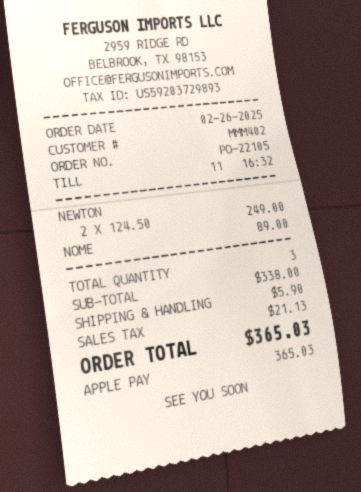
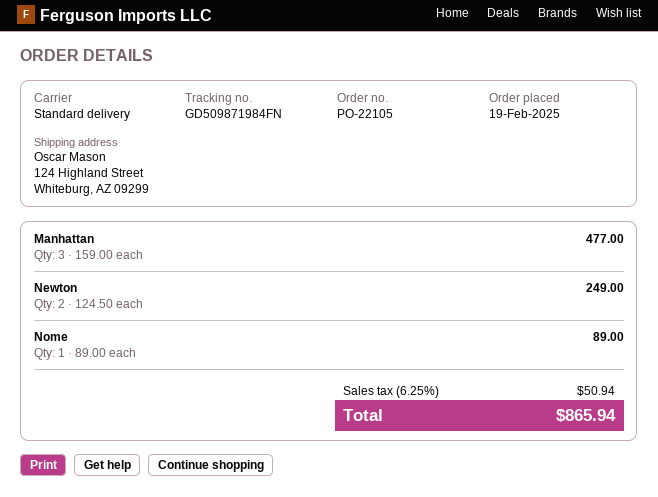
order date: 2025-02-26 -> 2025-02-19
Manhattan: none -> 3 x 159.00 = 477.00
shipping: 5.90 -> none
tax: 21.13 -> 50.94
total: 365.03 -> 865.94

